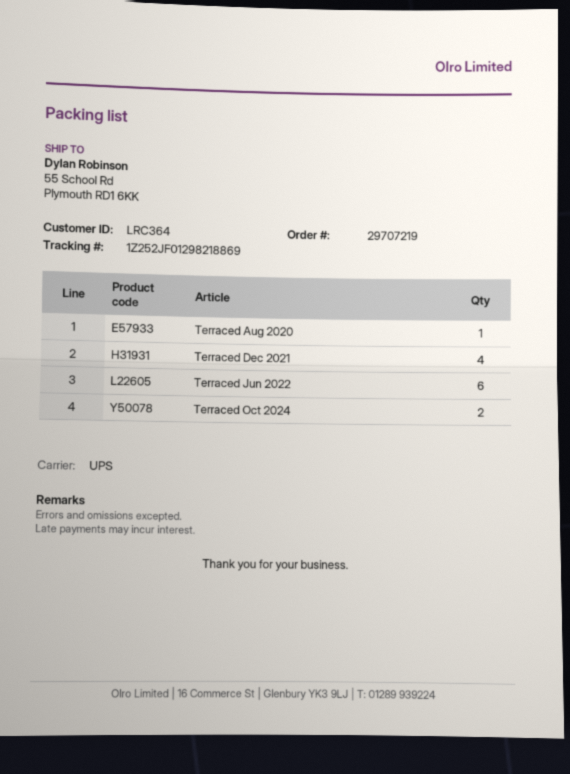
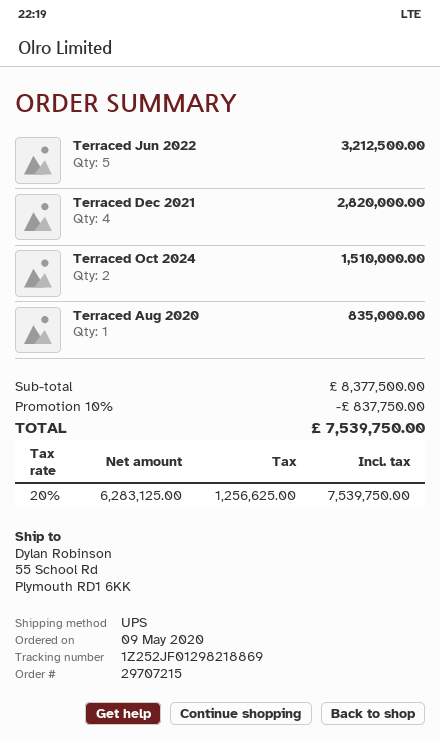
order number: 29707219 -> 29707215
Terraced Jun 2022: 6 -> 5

